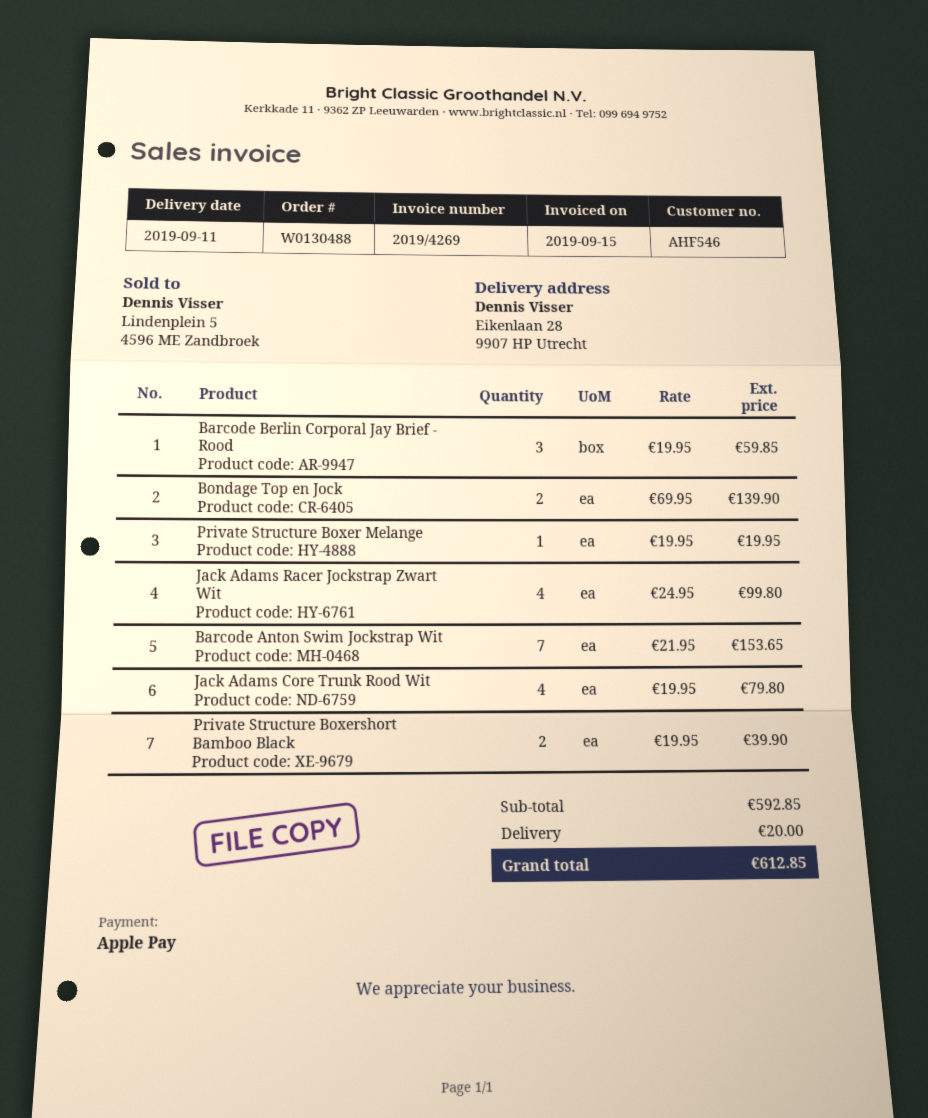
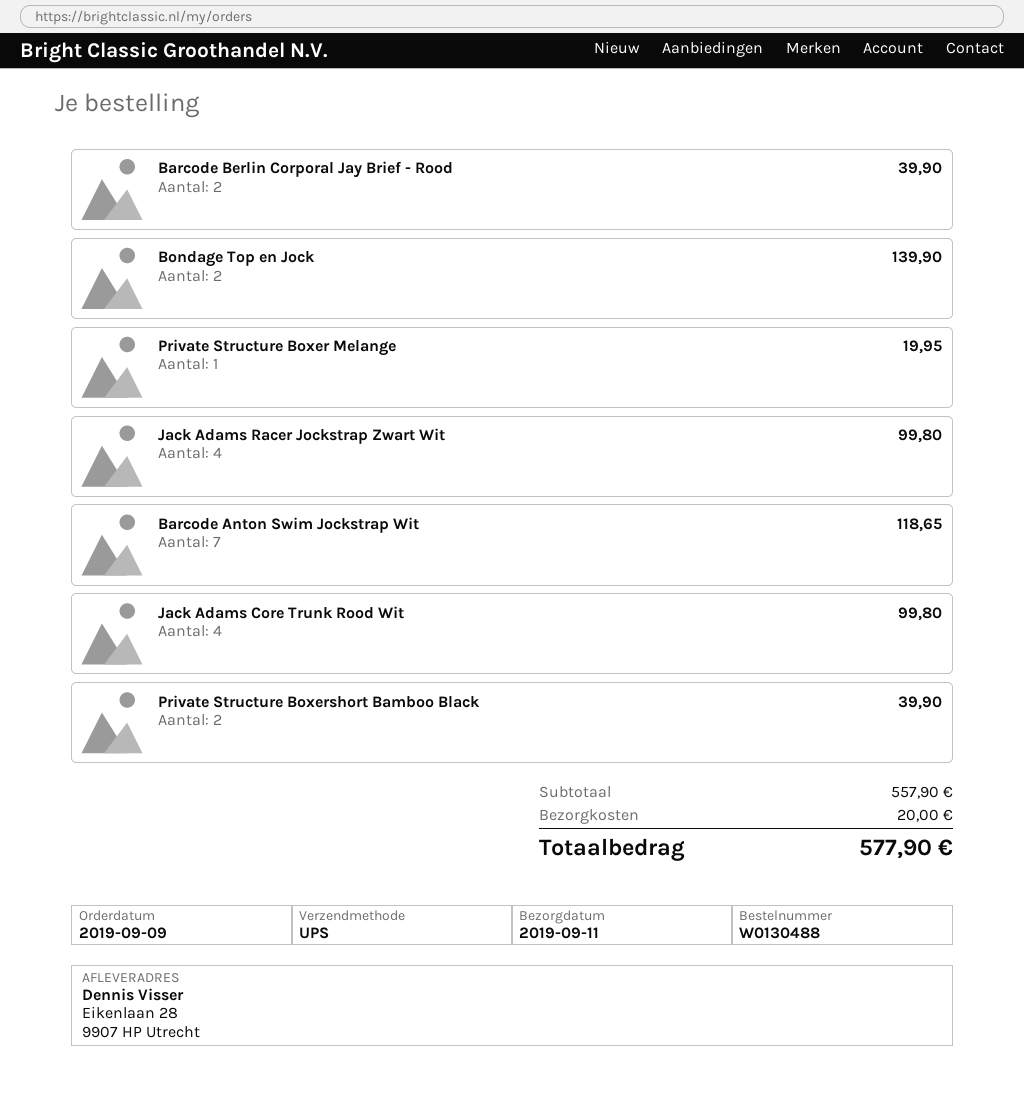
Barcode Berlin Corporal Jay Brief - Rood: 3 for 59.85 -> 2 for 39.90
Barcode Anton Swim Jockstrap Wit: 7 for 153.65 -> 7 for 118.65
Jack Adams Core Trunk Rood Wit: 4 for 79.80 -> 4 for 99.80
subtotal: 592.85 -> 557.90
total: 612.85 -> 577.90

